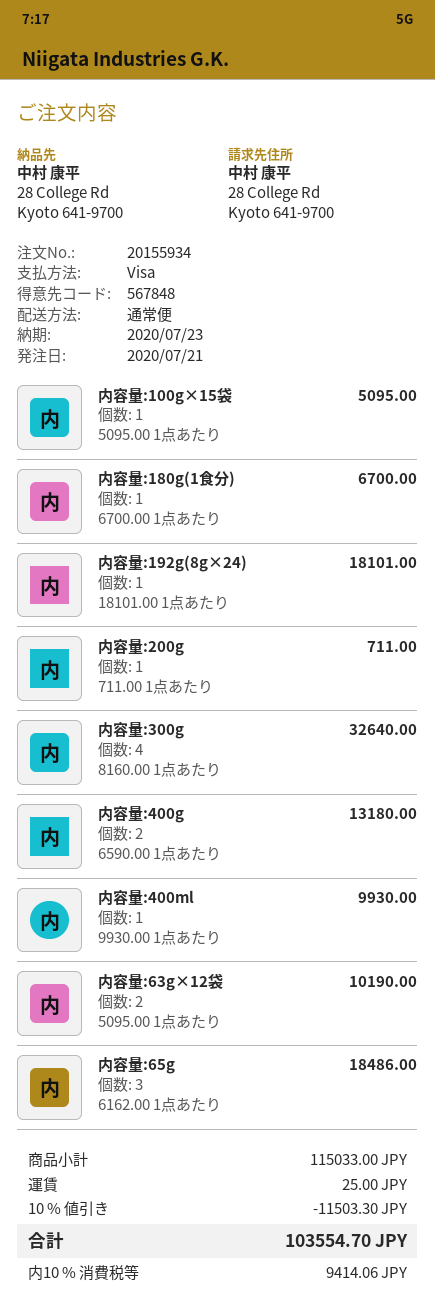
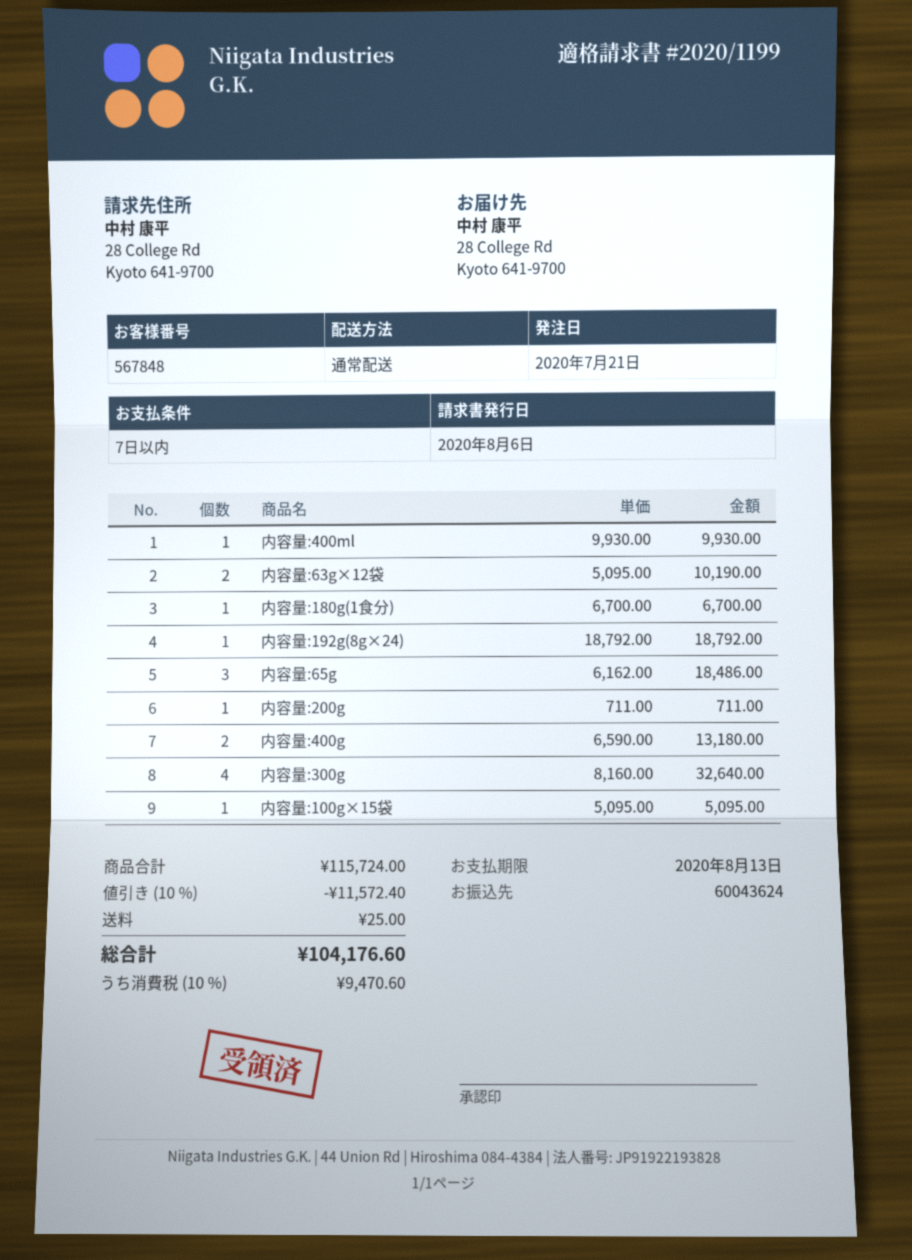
内容量:192g(8g×24): 1 x 18101.00 = 18101.00 -> 1 x 18792.00 = 18792.00
subtotal: 115033.00 -> 115724.00
discount: 10% = 11503.30 -> 10% = 11572.40
tax: 10% = 9414.06 -> 10% = 9470.60
total: 103554.70 -> 104176.60

